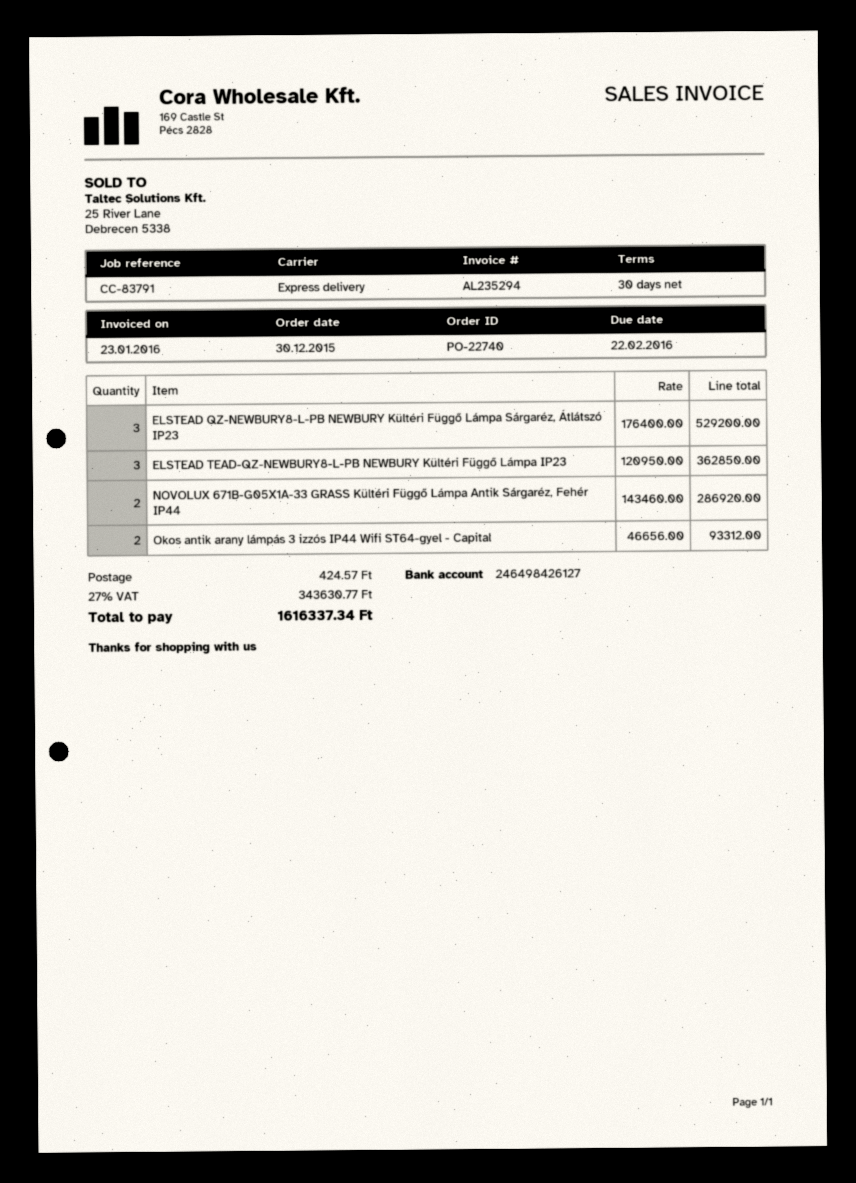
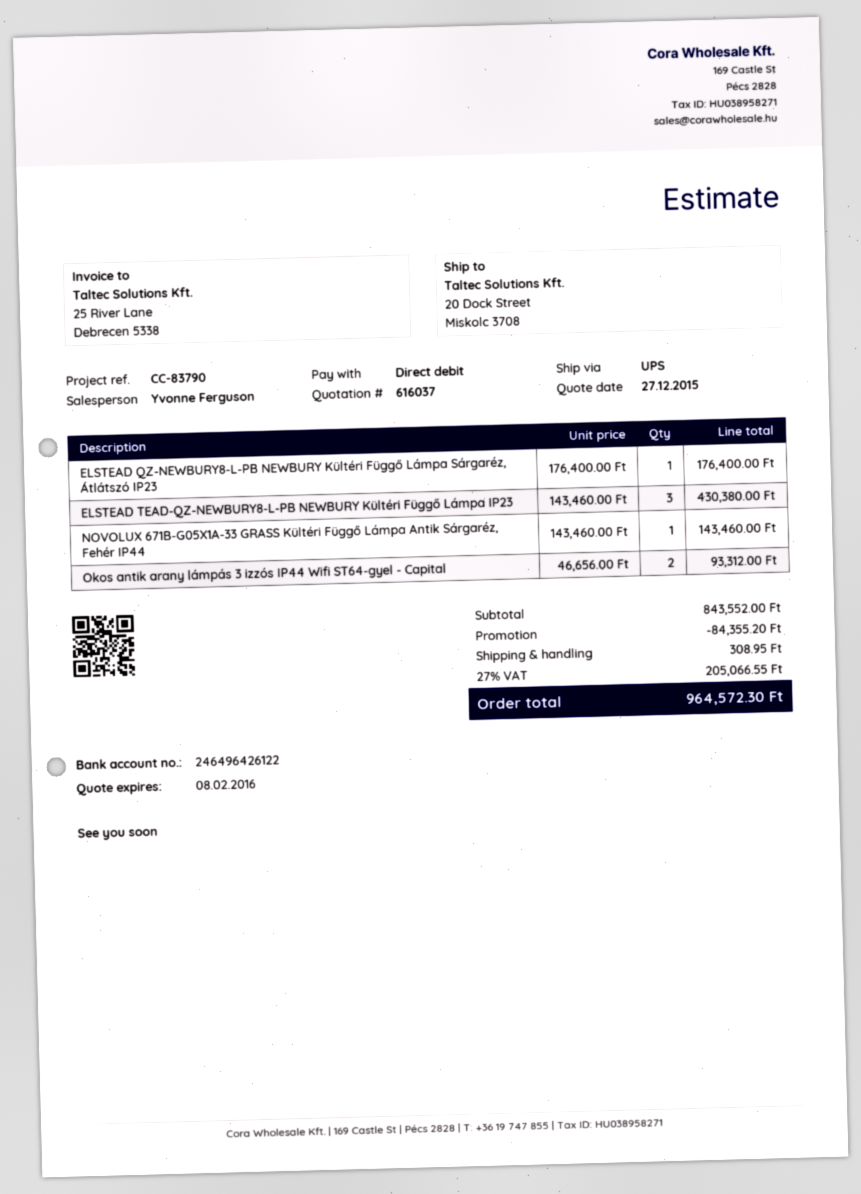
reference: CC-83791 -> CC-83790
bank account: 246498426127 -> 246496426122
shipping method: express -> UPS
ELSTEAD QZ-NEWBURY8-L-PB NEWBURY Kültéri Függő Lámpa Sárgaréz, Átlátszó IP23: 3 x 176400.00 = 529200.00 -> 1 x 176400.00 = 176400.00
ELSTEAD TEAD-QZ-NEWBURY8-L-PB NEWBURY Kültéri Függő Lámpa IP23: 3 x 120950.00 = 362850.00 -> 3 x 143460.00 = 430380.00
NOVOLUX 671B-G05X1A-33 GRASS Kültéri Függő Lámpa Antik Sárgaréz, Fehér IP44: 2 x 143460.00 = 286920.00 -> 1 x 143460.00 = 143460.00
discount: none -> 84355.20
shipping: 424.57 -> 308.95
tax: 27% = 343630.77 -> 27% = 205066.55
total: 1616337.34 -> 964572.30

